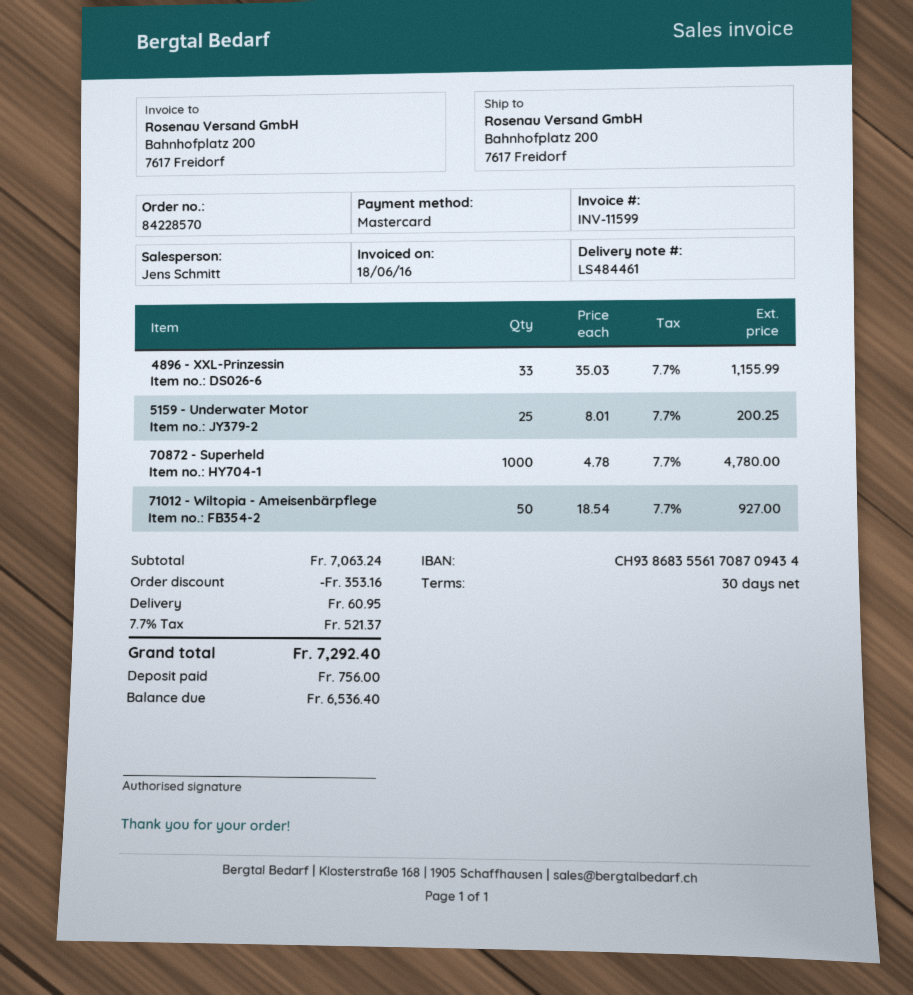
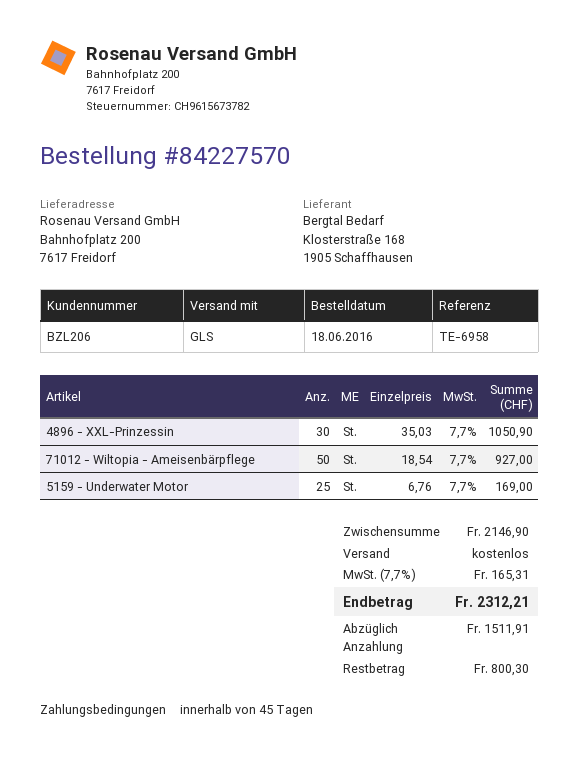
order number: 84228570 -> 84227570
payment terms: 30 days -> 45 days
4896 - XXL-Prinzessin: 33 x 35.03 = 1155.99 -> 30 x 35.03 = 1050.90
5159 - Underwater Motor: 25 x 8.01 = 200.25 -> 25 x 6.76 = 169.00
70872 - Superheld: 1000 x 4.78 = 4780.00 -> none
subtotal: 7063.24 -> 2146.90
discount: 353.16 -> none
shipping: 60.95 -> 0.00
tax: 7.7% = 521.37 -> 7.7% = 165.31
total: 7292.40 -> 2312.21
deposit: 756.00 -> 1511.91
balance: 6536.40 -> 800.30

